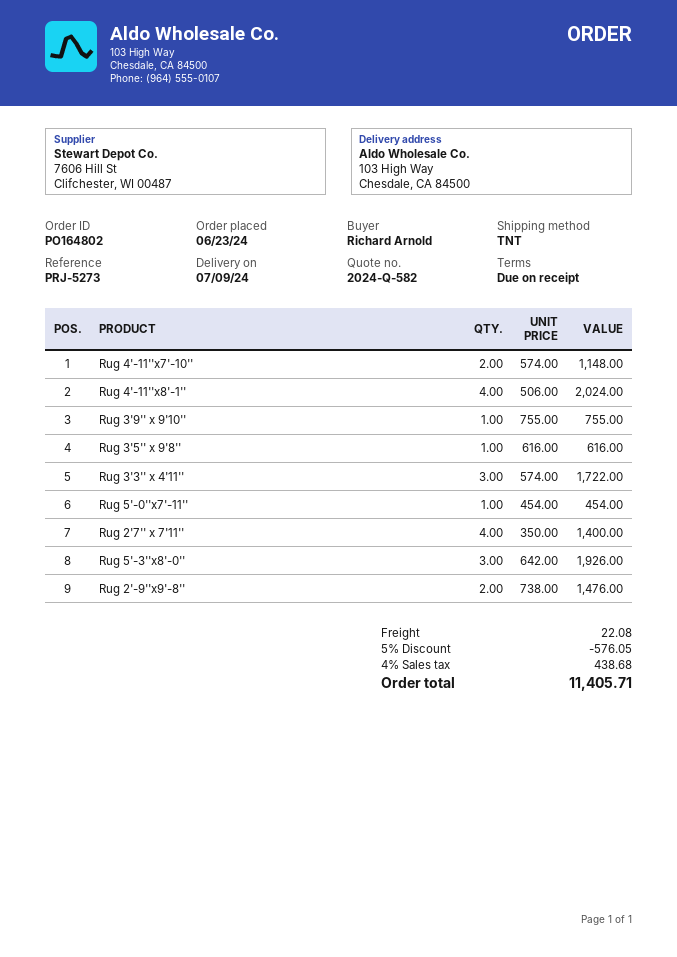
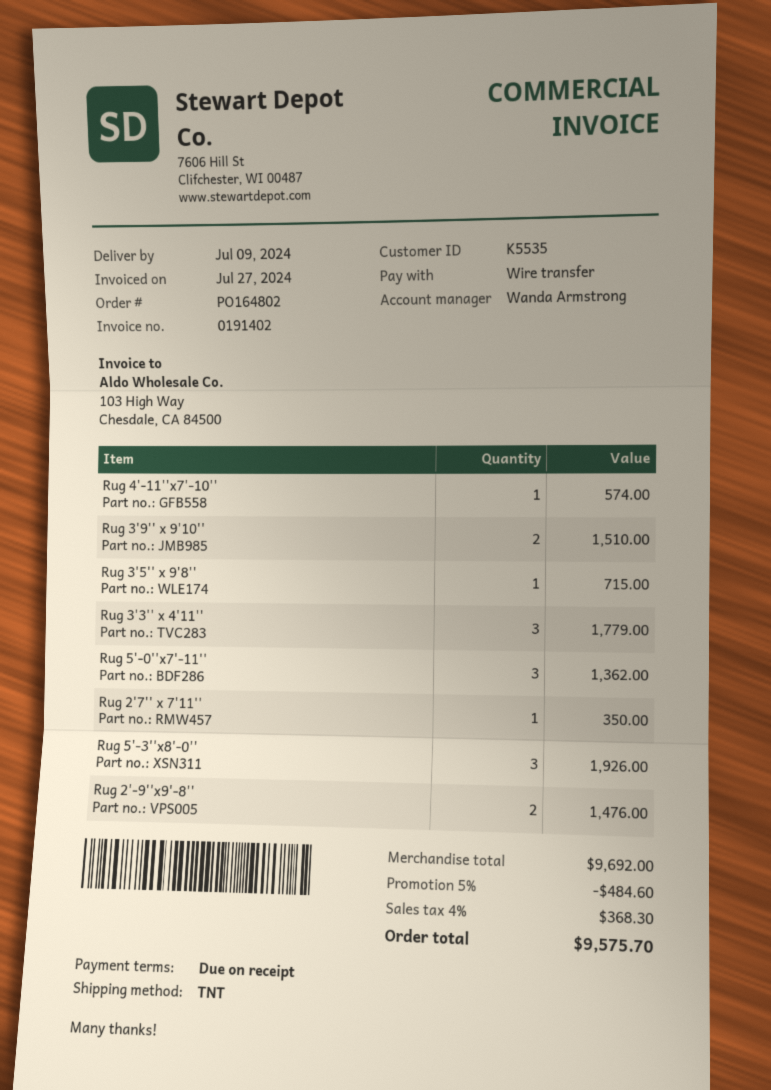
Rug 4'-11''x7'-10'': 2 for 1148.00 -> 1 for 574.00
Rug 4'-11''x8'-1'': 4 for 2024.00 -> none
Rug 3'9'' x 9'10'': 1 for 755.00 -> 2 for 1510.00
Rug 3'5'' x 9'8'': 1 for 616.00 -> 1 for 715.00
Rug 3'3'' x 4'11'': 3 for 1722.00 -> 3 for 1779.00
Rug 5'-0''x7'-11'': 1 for 454.00 -> 3 for 1362.00
Rug 2'7'' x 7'11'': 4 for 1400.00 -> 1 for 350.00
discount: 5% = 576.05 -> 5% = 484.60
shipping: 22.08 -> none
tax: 4% = 438.68 -> 4% = 368.30
total: 11405.71 -> 9575.70

